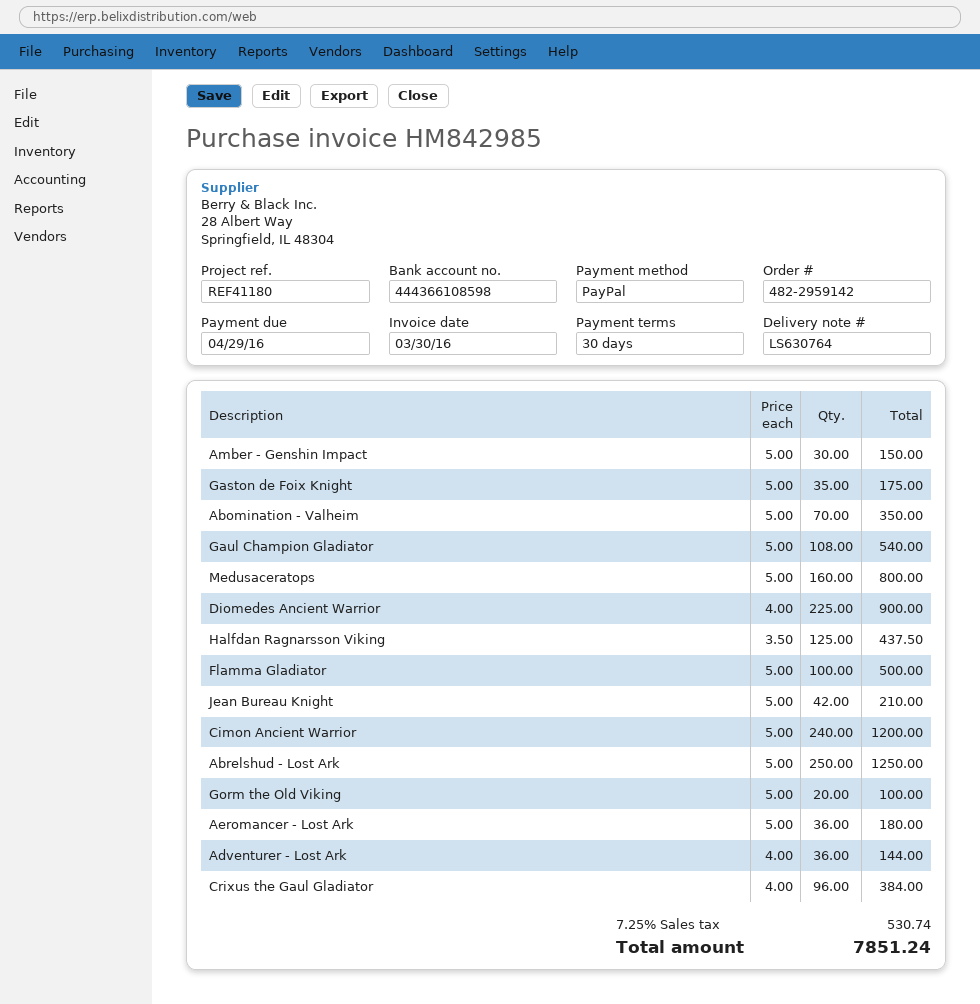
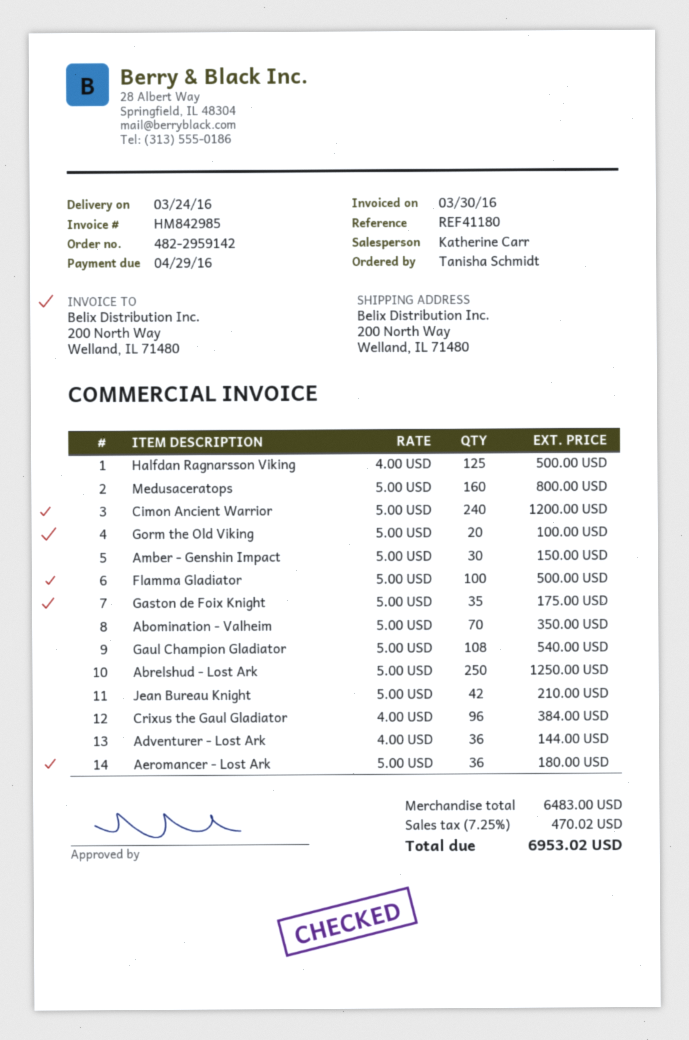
Diomedes Ancient Warrior: 225 x 4.00 = 900.00 -> none
Halfdan Ragnarsson Viking: 125 x 3.50 = 437.50 -> 125 x 4.00 = 500.00
tax: 7.25% = 530.74 -> 7.25% = 470.02
total: 7851.24 -> 6953.02

